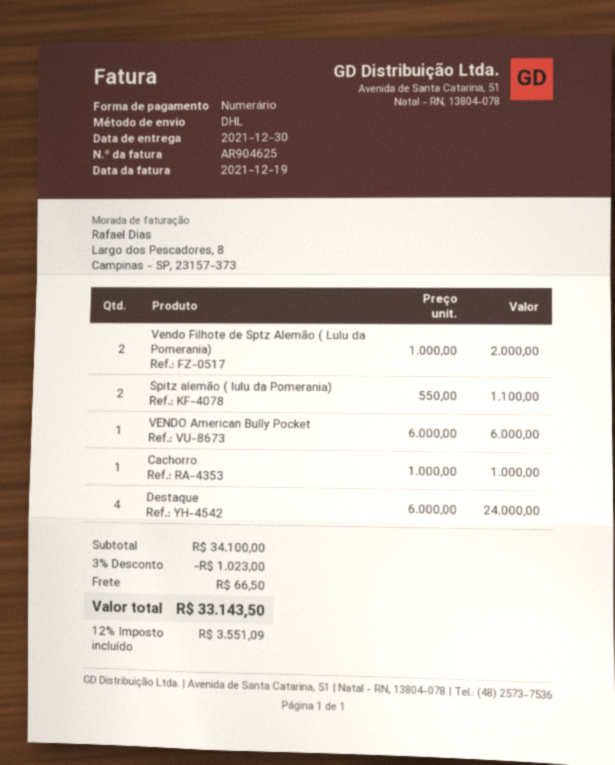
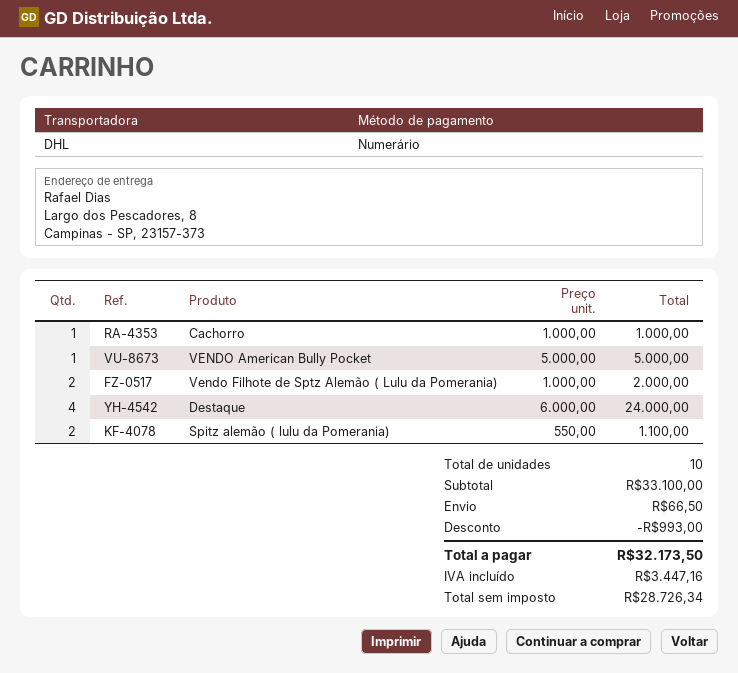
VENDO American Bully Pocket: 1 x 6000.00 = 6000.00 -> 1 x 5000.00 = 5000.00
subtotal: 34100.00 -> 33100.00
discount: 1023.00 -> 993.00
tax: 3551.09 -> 3447.16
total: 33143.50 -> 32173.50

